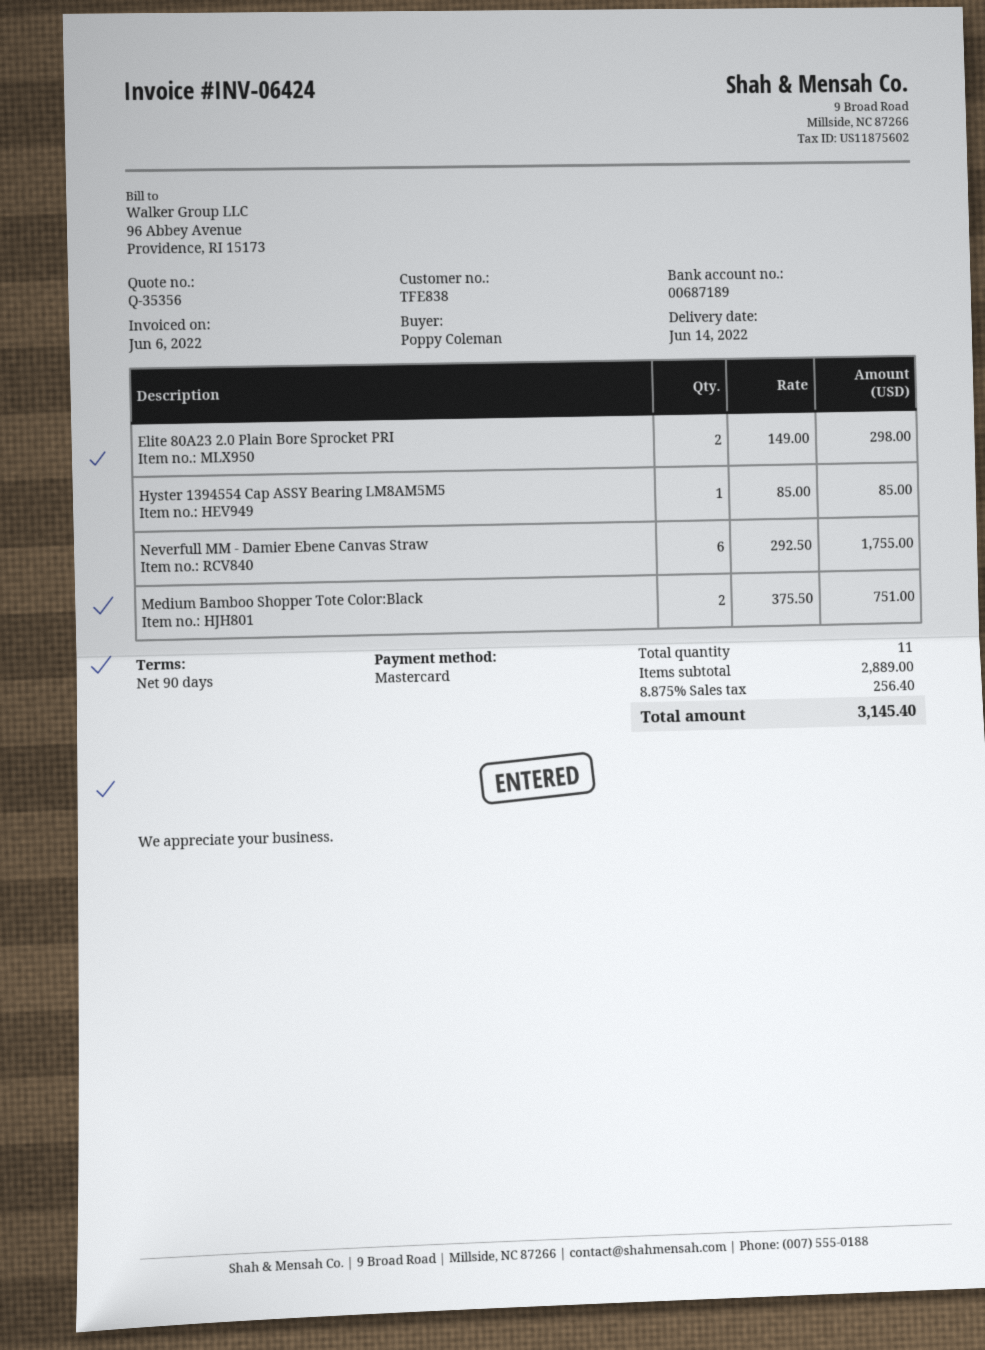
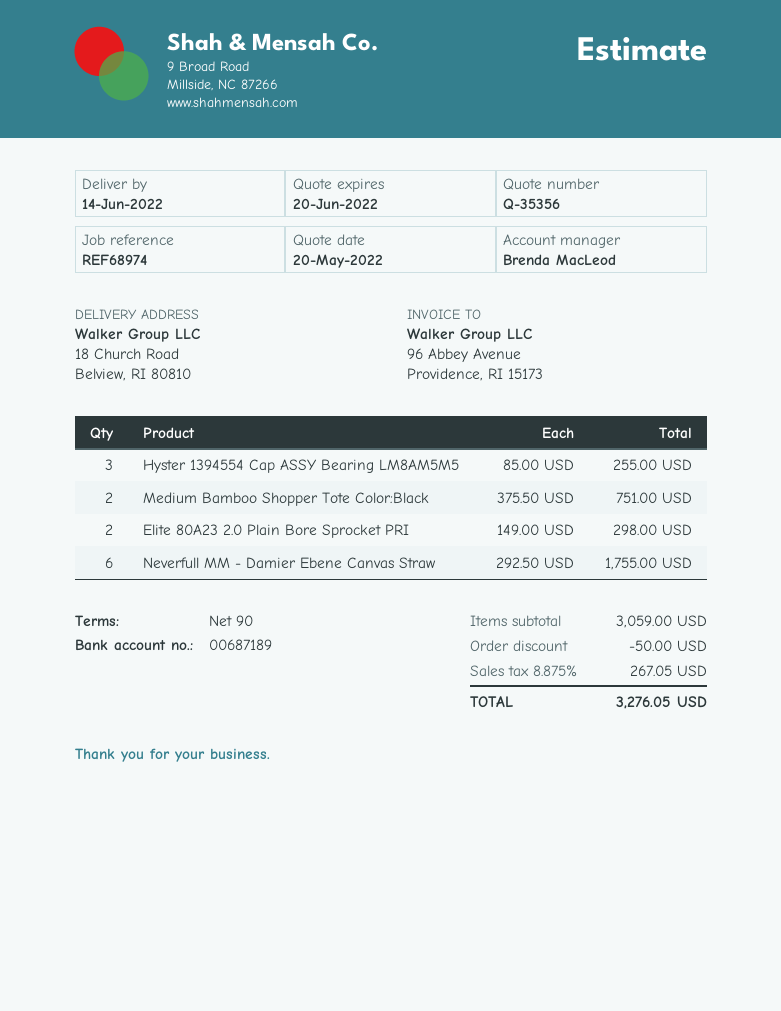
Hyster 1394554 Cap ASSY Bearing LM8AM5M5: 1 x 85.00 = 85.00 -> 3 x 85.00 = 255.00
subtotal: 2889.00 -> 3059.00
discount: none -> 50.00
tax: 8.875% = 256.40 -> 8.875% = 267.05
total: 3145.40 -> 3276.05

